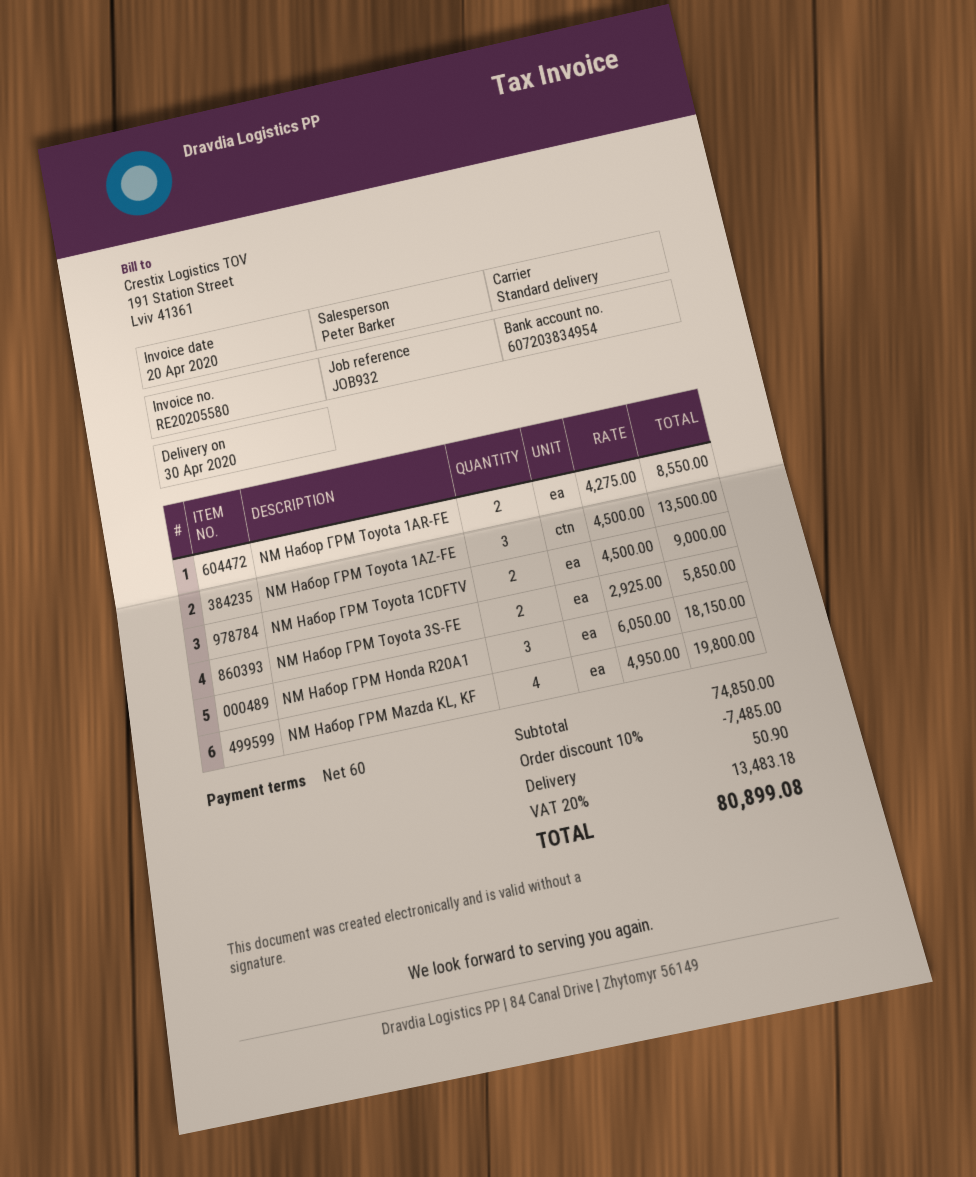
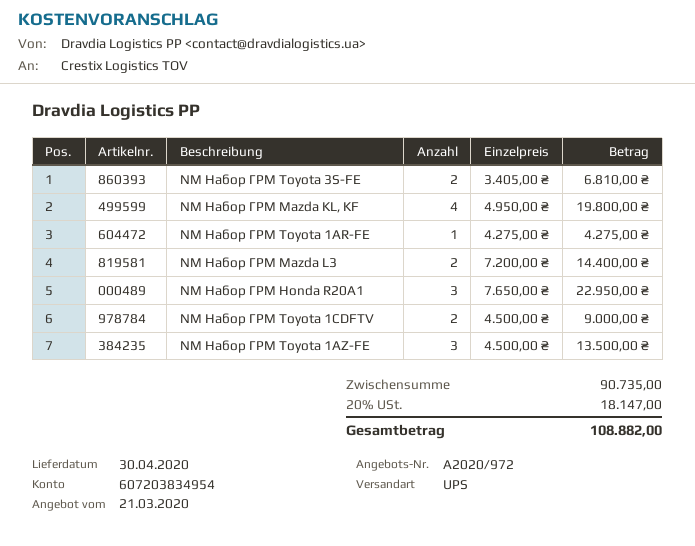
shipping method: standard -> UPS
NM Набор ГРМ Toyota 1AR-FE: 2 x 4275.00 = 8550.00 -> 1 x 4275.00 = 4275.00
NM Набор ГРМ Toyota 3S-FE: 2 x 2925.00 = 5850.00 -> 2 x 3405.00 = 6810.00
NM Набор ГРМ Honda R20A1: 3 x 6050.00 = 18150.00 -> 3 x 7650.00 = 22950.00
NM Набор ГРМ Mazda L3: none -> 2 x 7200.00 = 14400.00
subtotal: 74850.00 -> 90735.00
discount: 10% = 7485.00 -> none
shipping: 50.90 -> none
tax: 20% = 13483.18 -> 20% = 18147.00
total: 80899.08 -> 108882.00

